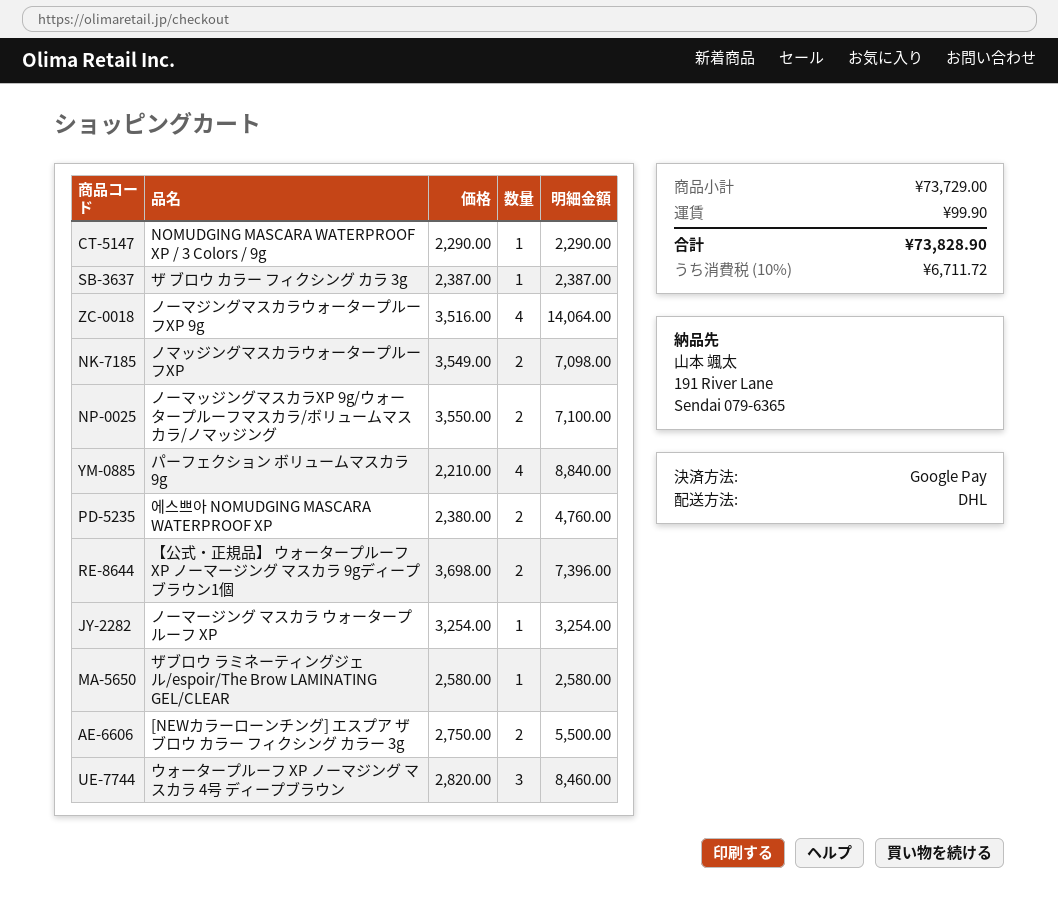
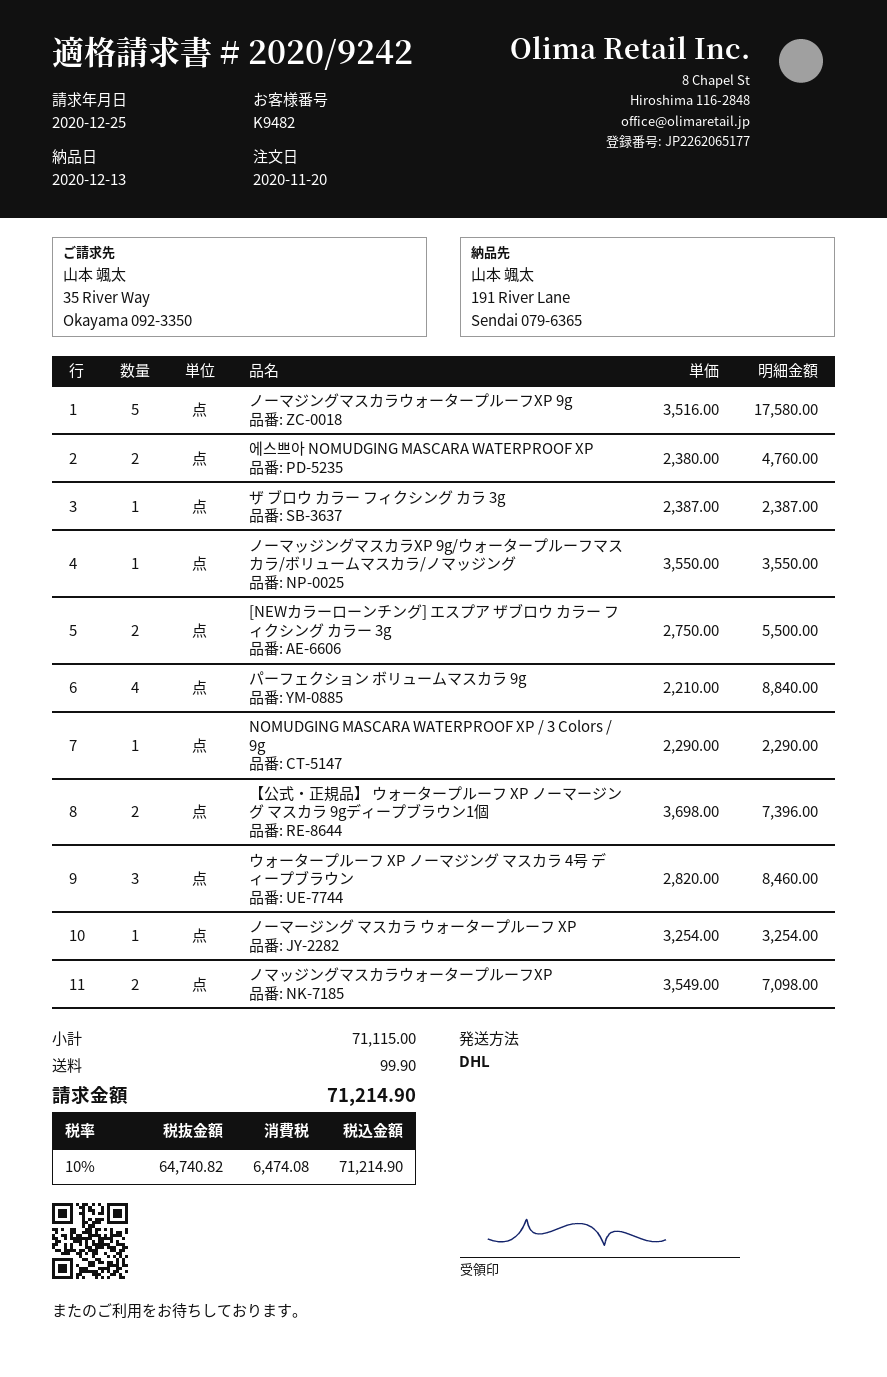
ノーマジングマスカラウォータープルーフXP 9g: 4 x 3516.00 = 14064.00 -> 5 x 3516.00 = 17580.00
ノーマッジングマスカラXP 9g/ウォータープルーフマスカラ/ボリュームマスカラ/ノマッジング: 2 x 3550.00 = 7100.00 -> 1 x 3550.00 = 3550.00
ザブロウ ラミネーティングジェル/espoir/The Brow LAMINATING GEL/CLEAR: 1 x 2580.00 = 2580.00 -> none
subtotal: 73729.00 -> 71115.00
tax: 10% = 6711.72 -> 10% = 6474.08
total: 73828.90 -> 71214.90

